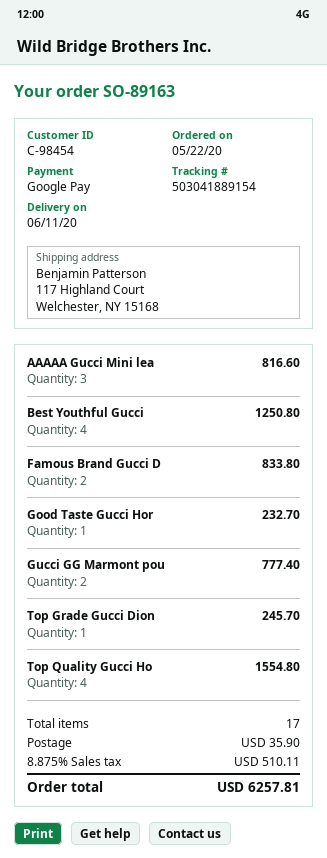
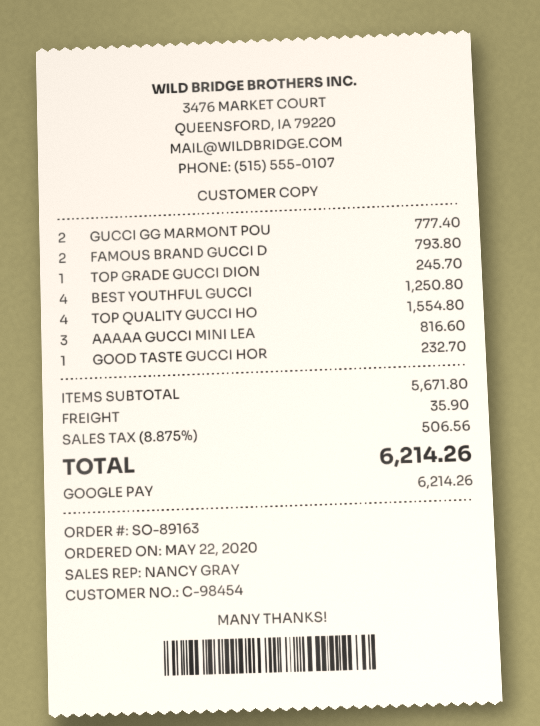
Famous Brand Gucci D: 2 for 833.80 -> 2 for 793.80
tax: 8.875% = 510.11 -> 8.875% = 506.56
total: 6257.81 -> 6214.26

